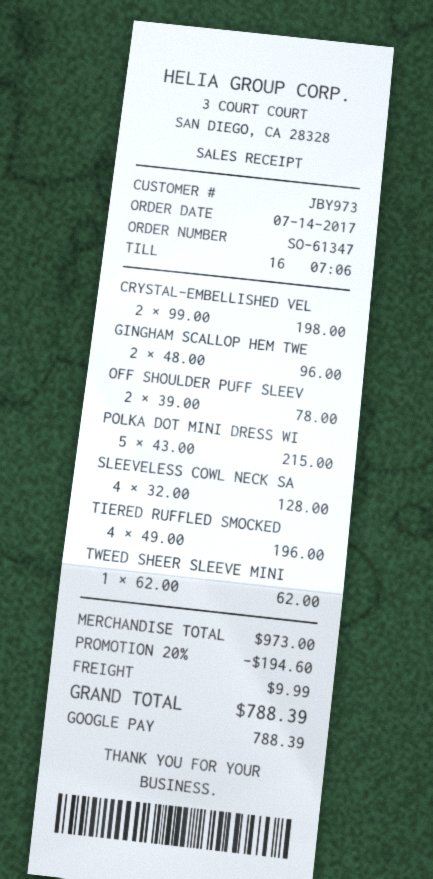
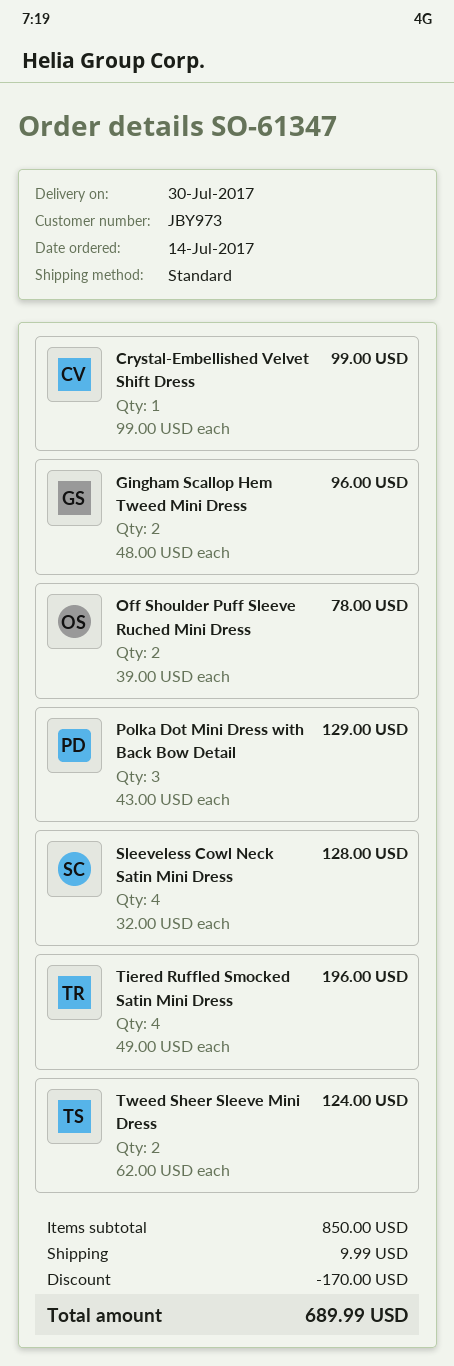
CRYSTAL-EMBELLISHED VEL: 2 x 99.00 = 198.00 -> 1 x 99.00 = 99.00
POLKA DOT MINI DRESS WI: 5 x 43.00 = 215.00 -> 3 x 43.00 = 129.00
TWEED SHEER SLEEVE MINI: 1 x 62.00 = 62.00 -> 2 x 62.00 = 124.00
subtotal: 973.00 -> 850.00
discount: 194.60 -> 170.00
total: 788.39 -> 689.99

